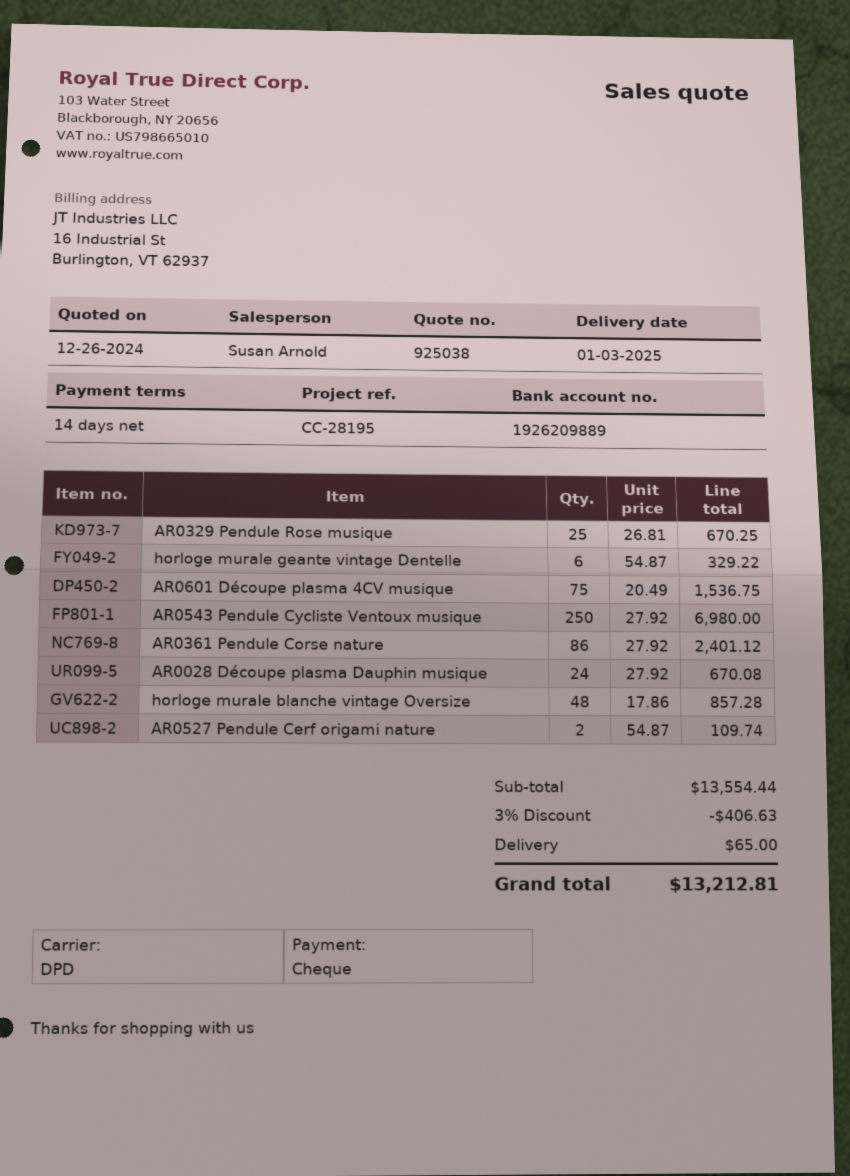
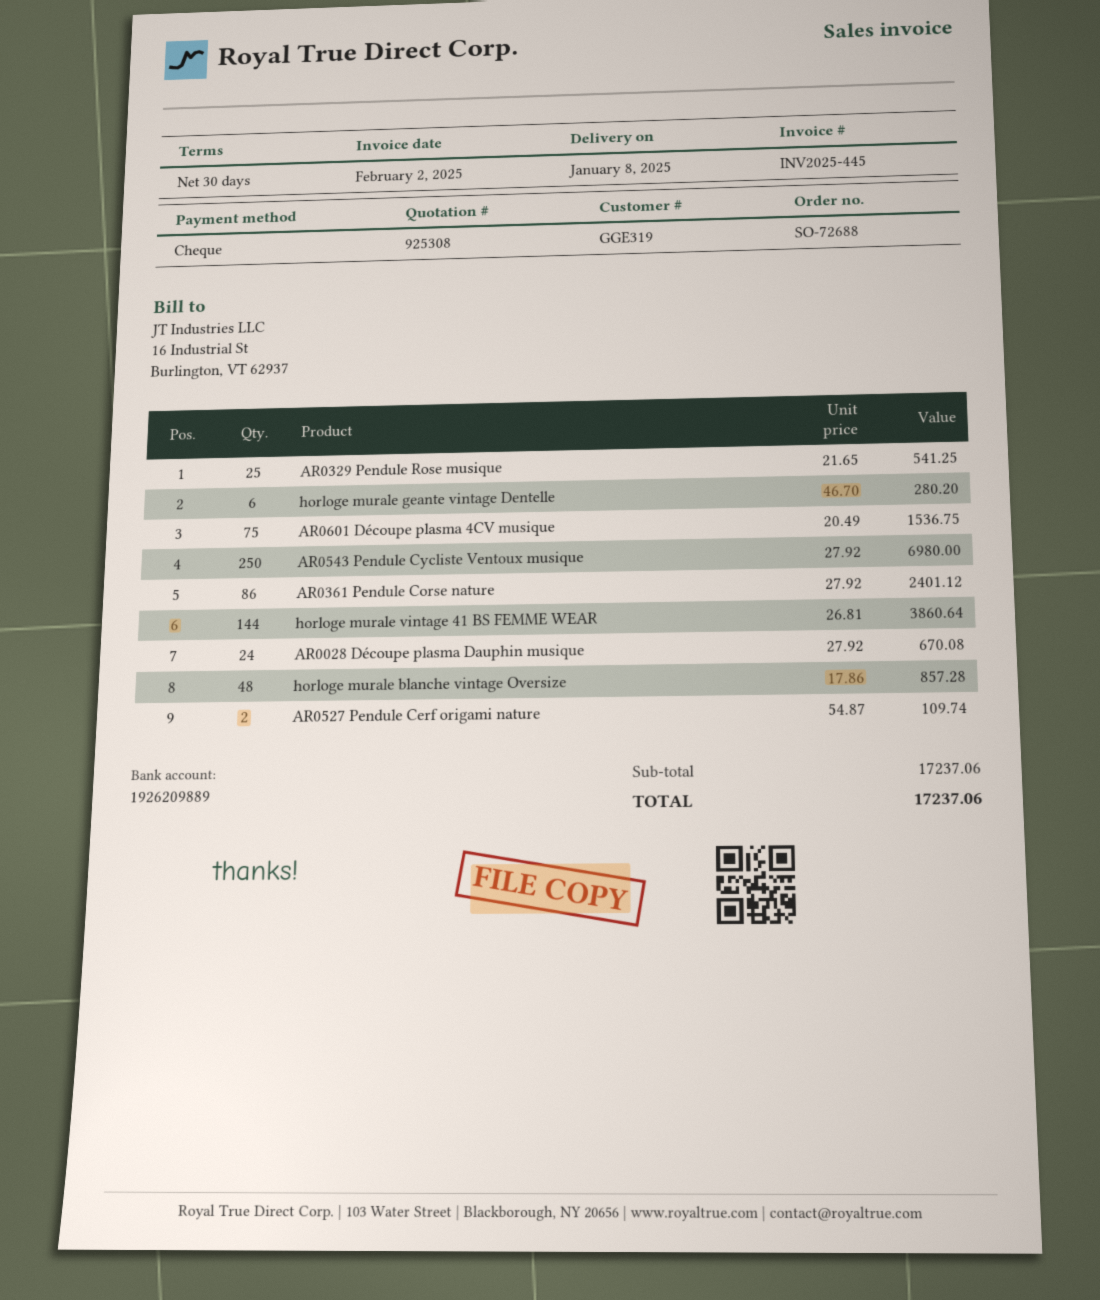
quote number: 925038 -> 925308
delivery date: 2025-01-03 -> 2025-01-08
payment terms: 14 days -> 30 days
AR0329 Pendule Rose musique: 25 x 26.81 = 670.25 -> 25 x 21.65 = 541.25
horloge murale geante vintage Dentelle: 6 x 54.87 = 329.22 -> 6 x 46.70 = 280.20
horloge murale vintage 41 BS FEMME WEAR: none -> 144 x 26.81 = 3860.64
subtotal: 13554.44 -> 17237.06
discount: 3% = 406.63 -> none
shipping: 65.00 -> none
total: 13212.81 -> 17237.06

